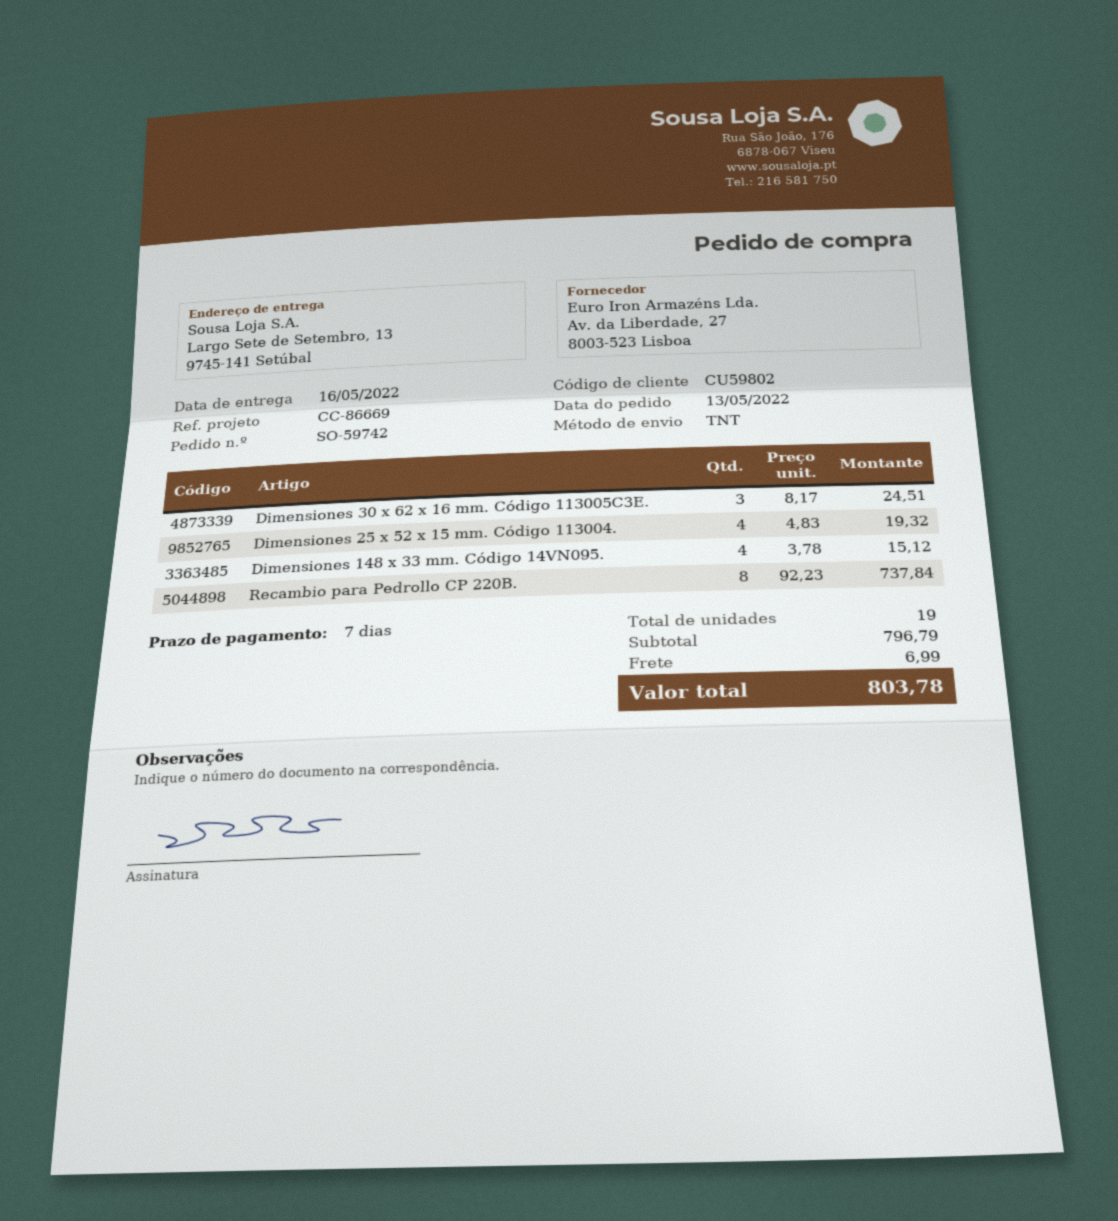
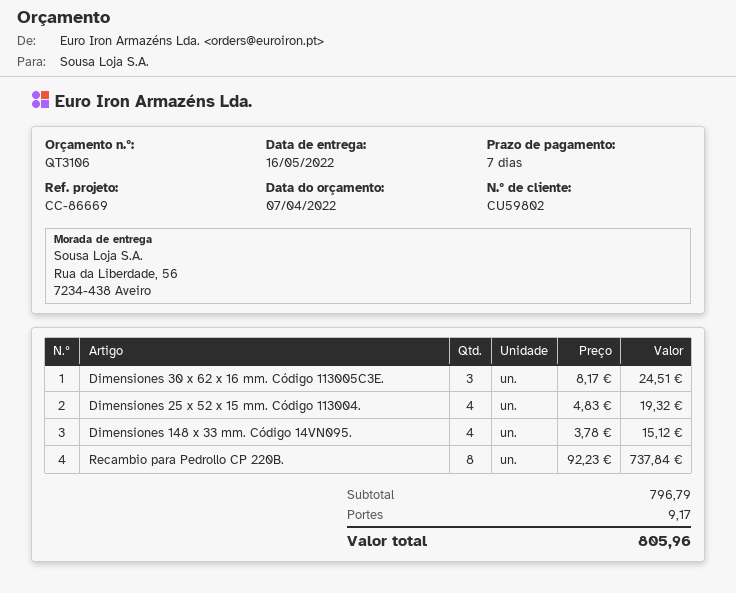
ship to: Largo Sete de Setembro, 13, 9745-141 Setúbal -> Rua da Liberdade, 56, 7234-438 Aveiro
shipping: 6.99 -> 9.17
total: 803.78 -> 805.96

